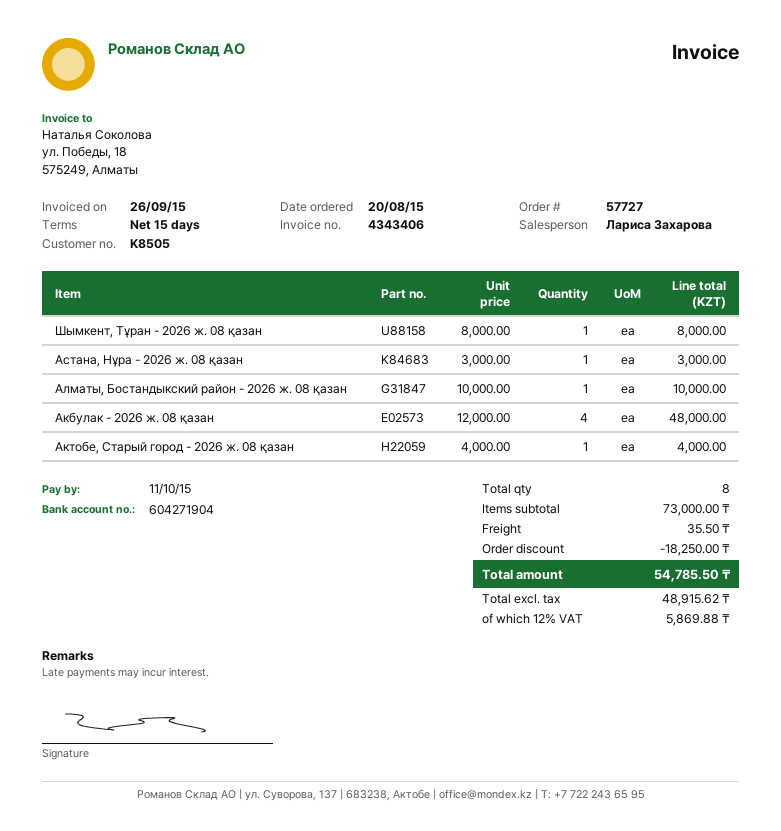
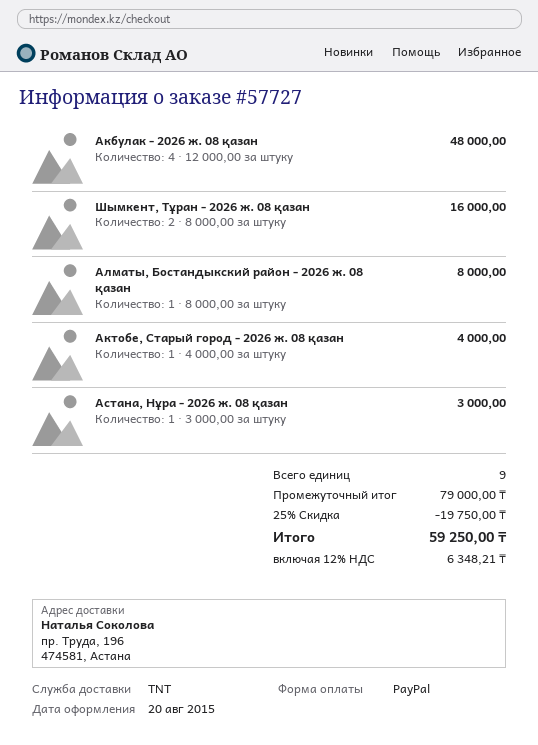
Шымкент, Тұран - 2026 ж. 08 қазан: 1 x 8000.00 = 8000.00 -> 2 x 8000.00 = 16000.00
Алматы, Бостандыкский район - 2026 ж. 08 қазан: 1 x 10000.00 = 10000.00 -> 1 x 8000.00 = 8000.00
total quantity: 8 -> 9
subtotal: 73000.00 -> 79000.00
discount: 18250.00 -> 19750.00
shipping: 35.50 -> none
tax: 12% = 5869.88 -> 12% = 6348.21
total: 54785.50 -> 59250.00

